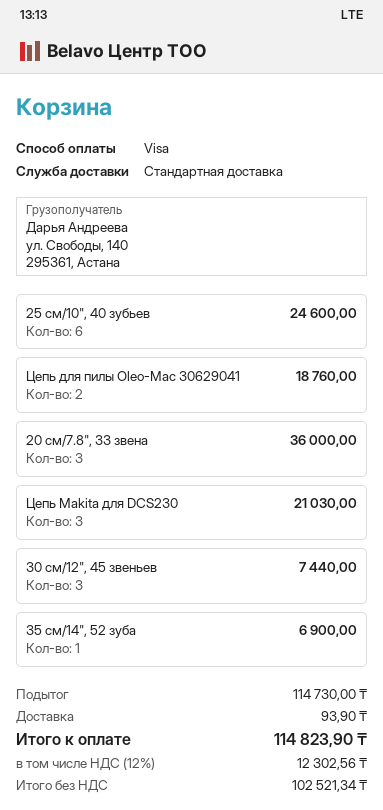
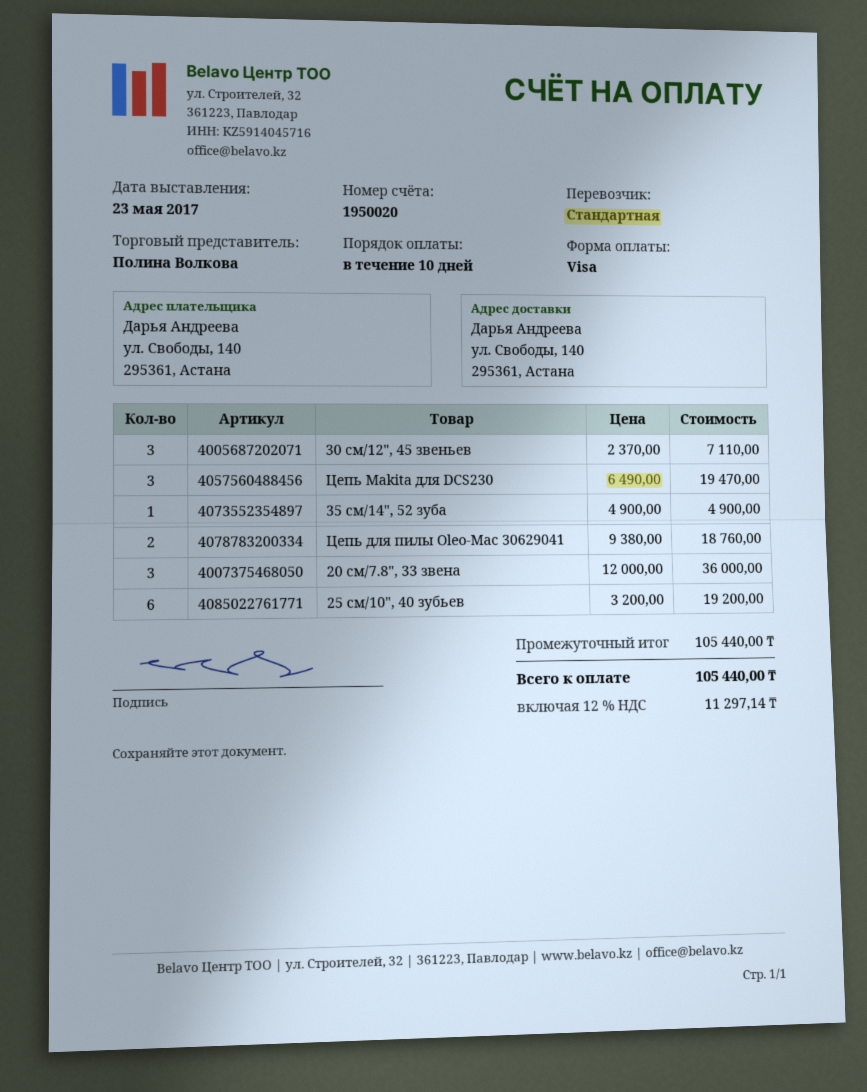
25 см/10", 40 зубьев: 6 for 24600.00 -> 6 for 19200.00
Цепь Makita для DCS230: 3 for 21030.00 -> 3 for 19470.00
30 см/12", 45 звеньев: 3 for 7440.00 -> 3 for 7110.00
35 см/14", 52 зуба: 1 for 6900.00 -> 1 for 4900.00
subtotal: 114730.00 -> 105440.00
shipping: 93.90 -> none
tax: 12% = 12302.56 -> 12% = 11297.14
total: 114823.90 -> 105440.00

